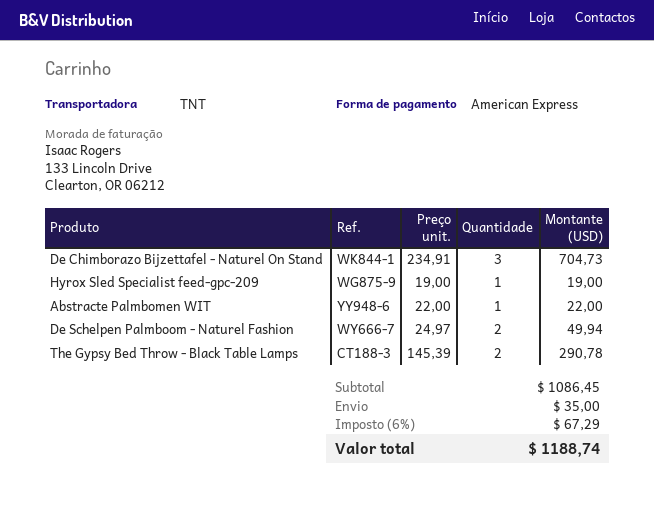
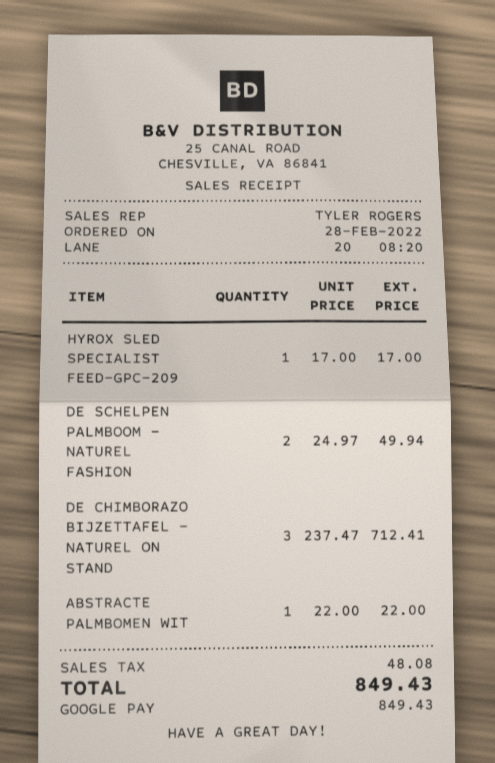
payment method: American Express -> Google Pay
De Chimborazo Bijzettafel - Naturel On Stand: 3 x 234.91 = 704.73 -> 3 x 237.47 = 712.41
Hyrox Sled Specialist feed-gpc-209: 1 x 19.00 = 19.00 -> 1 x 17.00 = 17.00
The Gypsy Bed Throw - Black Table Lamps: 2 x 145.39 = 290.78 -> none
shipping: 35.00 -> none
tax: 67.29 -> 48.08
total: 1188.74 -> 849.43

